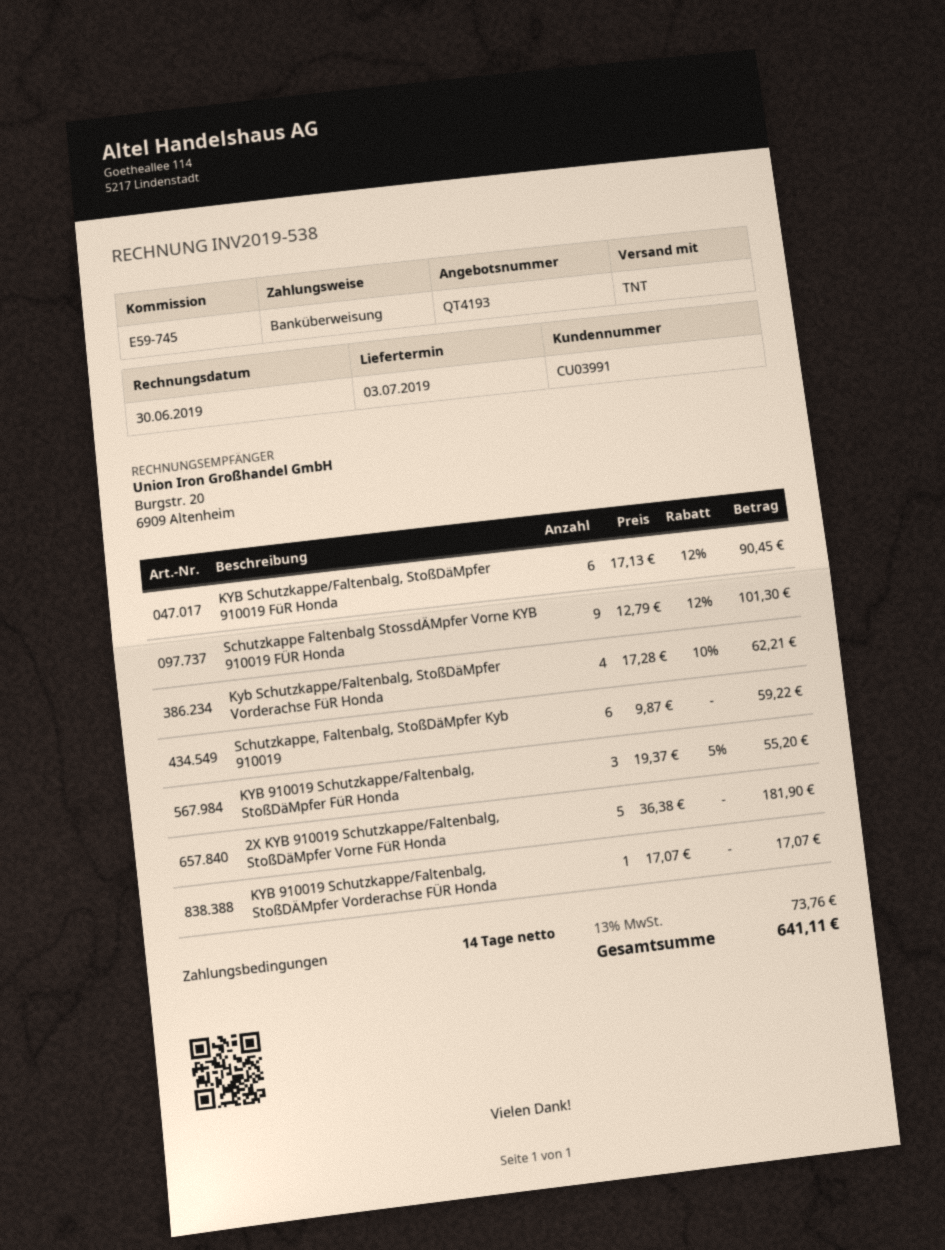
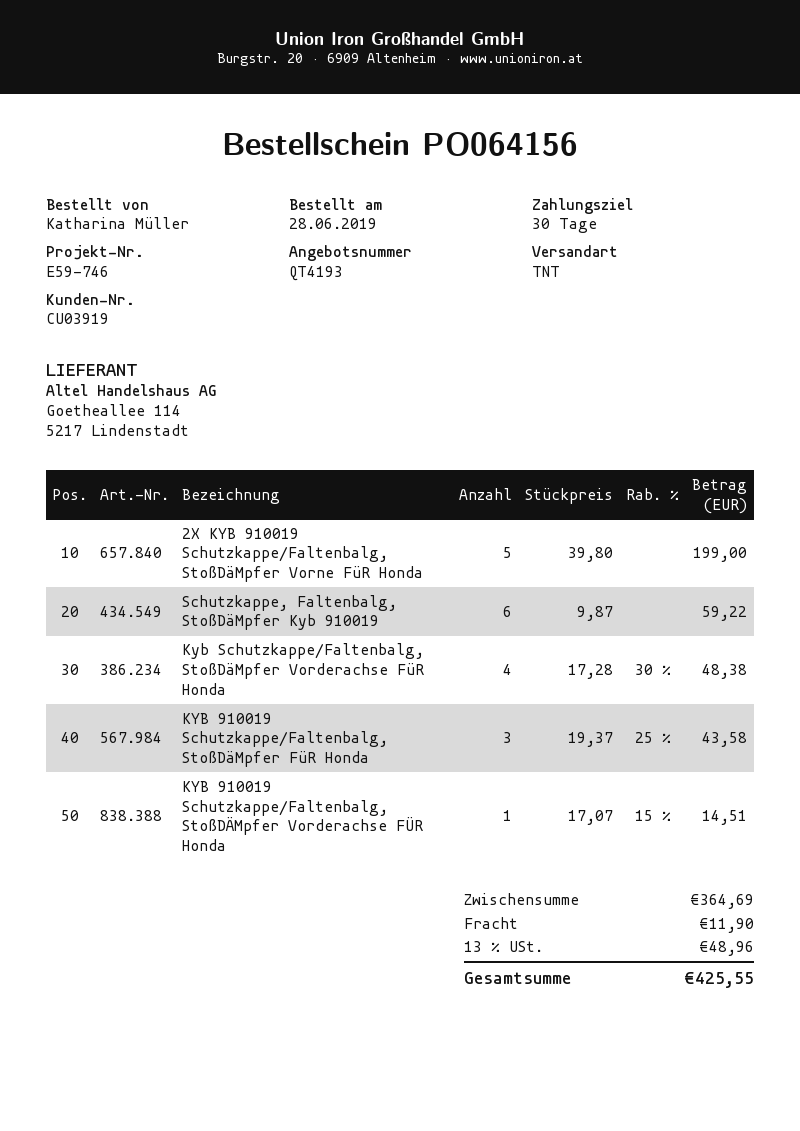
payment terms: 14 days -> 30 days
customer number: CU03991 -> CU03919
reference: E59-745 -> E59-746
KYB Schutzkappe/Faltenbalg, StoßDäMpfer 910019 FüR Honda: 6 x 17.13 - 12% = 90.45 -> none
Schutzkappe Faltenbalg StossdÄMpfer Vorne KYB 910019 FÜR Honda: 9 x 12.79 - 12% = 101.30 -> none
Kyb Schutzkappe/Faltenbalg, StoßDäMpfer Vorderachse FüR Honda: 4 x 17.28 - 10% = 62.21 -> 4 x 17.28 - 30% = 48.38
KYB 910019 Schutzkappe/Faltenbalg, StoßDäMpfer FüR Honda: 3 x 19.37 - 5% = 55.20 -> 3 x 19.37 - 25% = 43.58
2X KYB 910019 Schutzkappe/Faltenbalg, StoßDäMpfer Vorne FüR Honda: 5 x 36.38 = 181.90 -> 5 x 39.80 = 199.00
KYB 910019 Schutzkappe/Faltenbalg, StoßDÄMpfer Vorderachse FÜR Honda: 1 x 17.07 = 17.07 -> 1 x 17.07 - 15% = 14.51
shipping: none -> 11.90
tax: 13% = 73.76 -> 13% = 48.96
total: 641.11 -> 425.55

